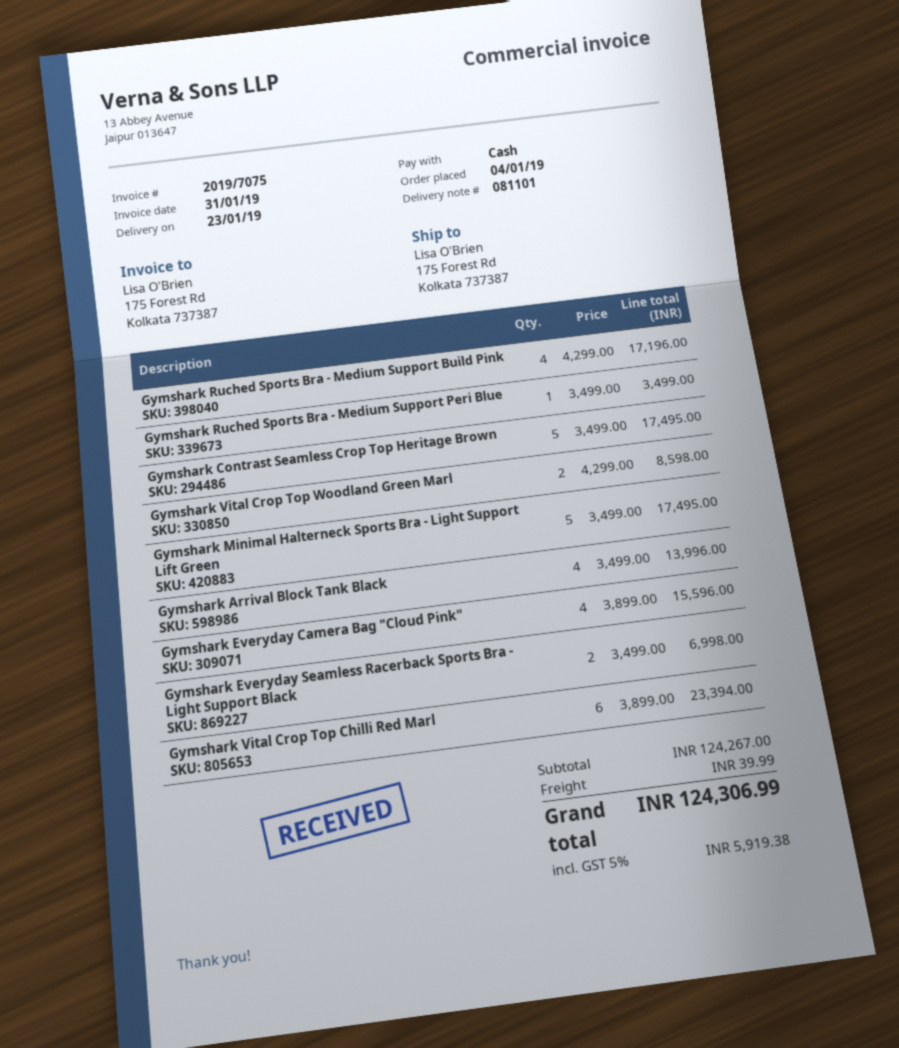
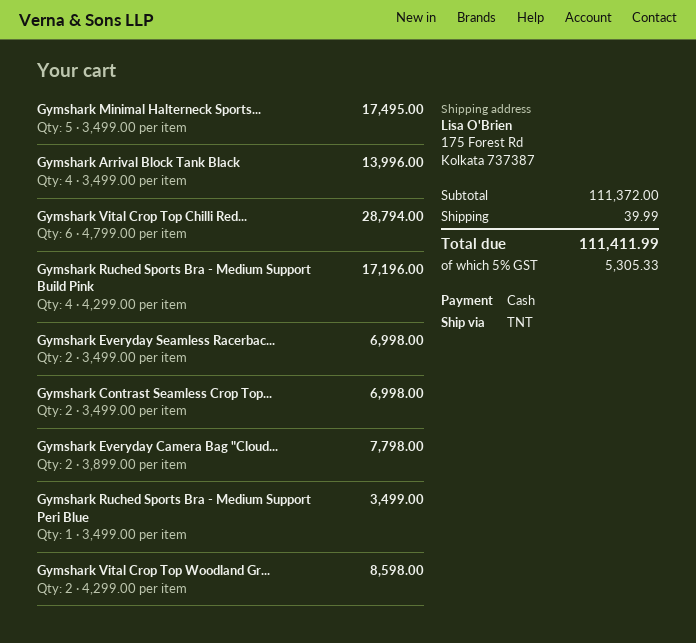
Gymshark Contrast Seamless Crop Top Heritage Brown: 5 x 3499.00 = 17495.00 -> 2 x 3499.00 = 6998.00
Gymshark Everyday Camera Bag "Cloud Pink": 4 x 3899.00 = 15596.00 -> 2 x 3899.00 = 7798.00
Gymshark Vital Crop Top Chilli Red Marl: 6 x 3899.00 = 23394.00 -> 6 x 4799.00 = 28794.00
subtotal: 124267.00 -> 111372.00
tax: 5% = 5919.38 -> 5% = 5305.33
total: 124306.99 -> 111411.99

